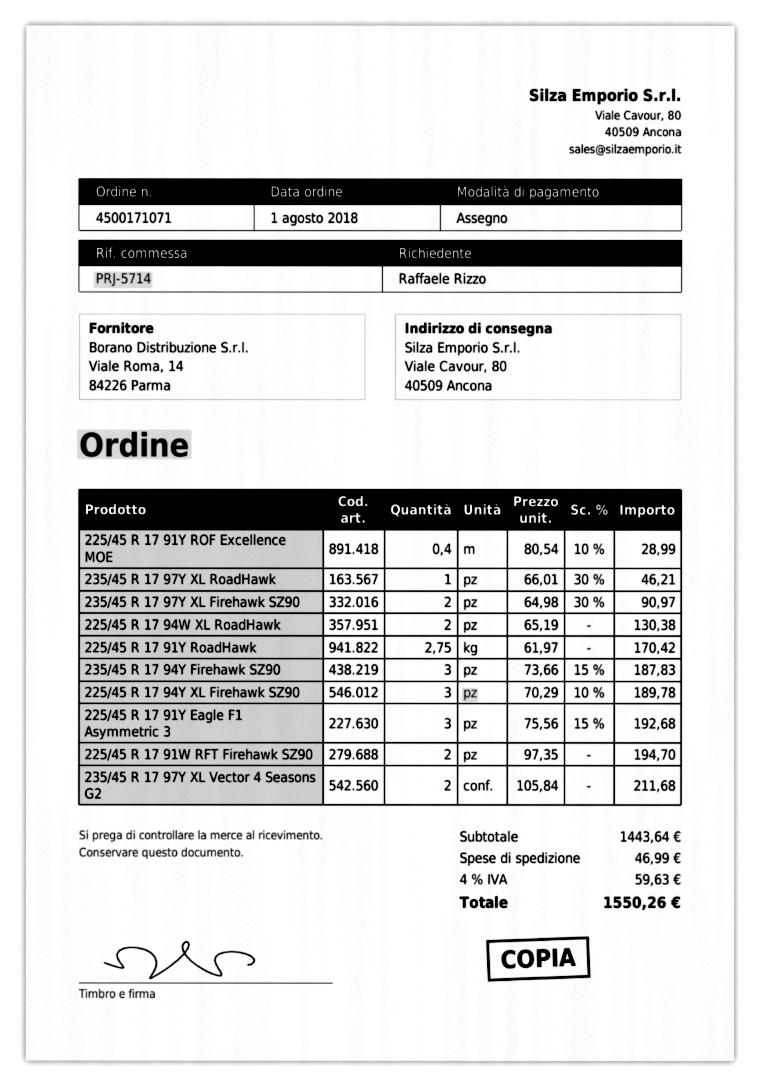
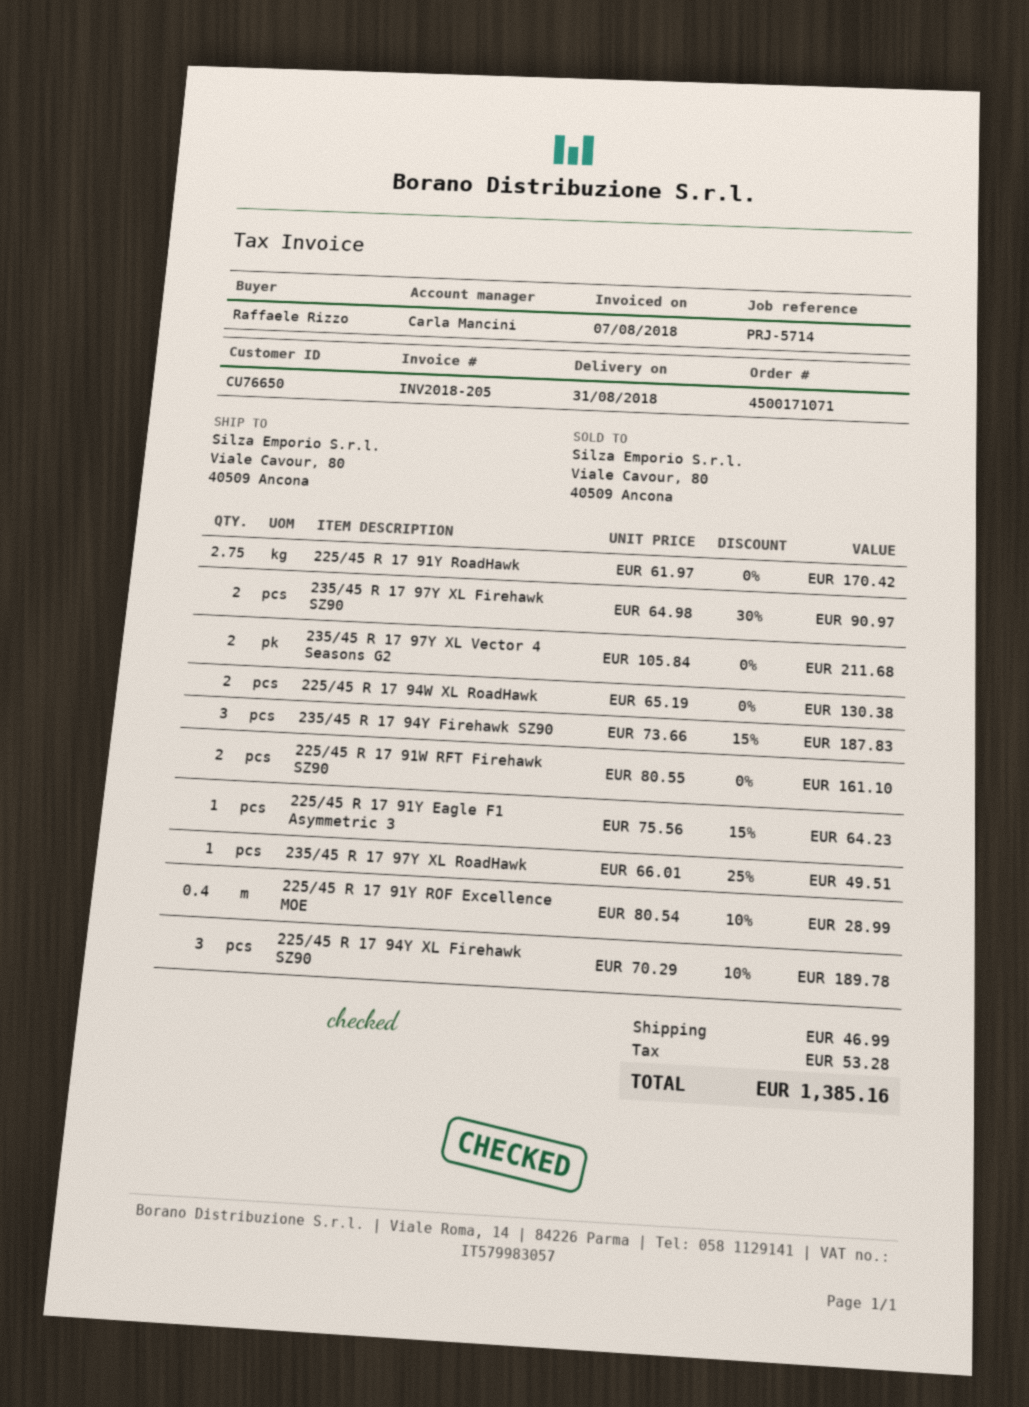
235/45 R 17 97Y XL RoadHawk: 1 x 66.01 - 30% = 46.21 -> 1 x 66.01 - 25% = 49.51
225/45 R 17 91Y Eagle F1 Asymmetric 3: 3 x 75.56 - 15% = 192.68 -> 1 x 75.56 - 15% = 64.23
225/45 R 17 91W RFT Firehawk SZ90: 2 x 97.35 = 194.70 -> 2 x 80.55 = 161.10
tax: 59.63 -> 53.28
total: 1550.26 -> 1385.16

